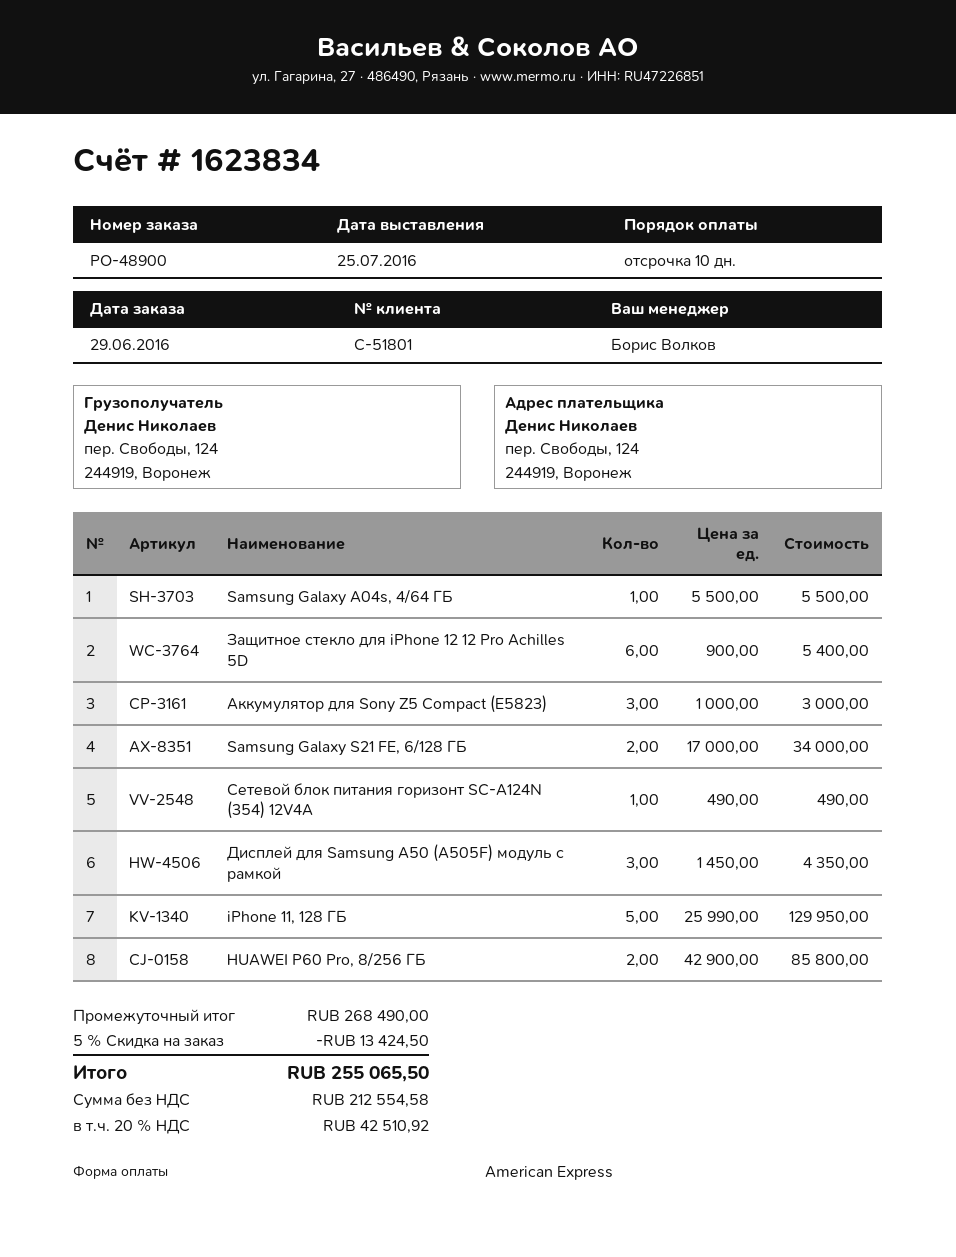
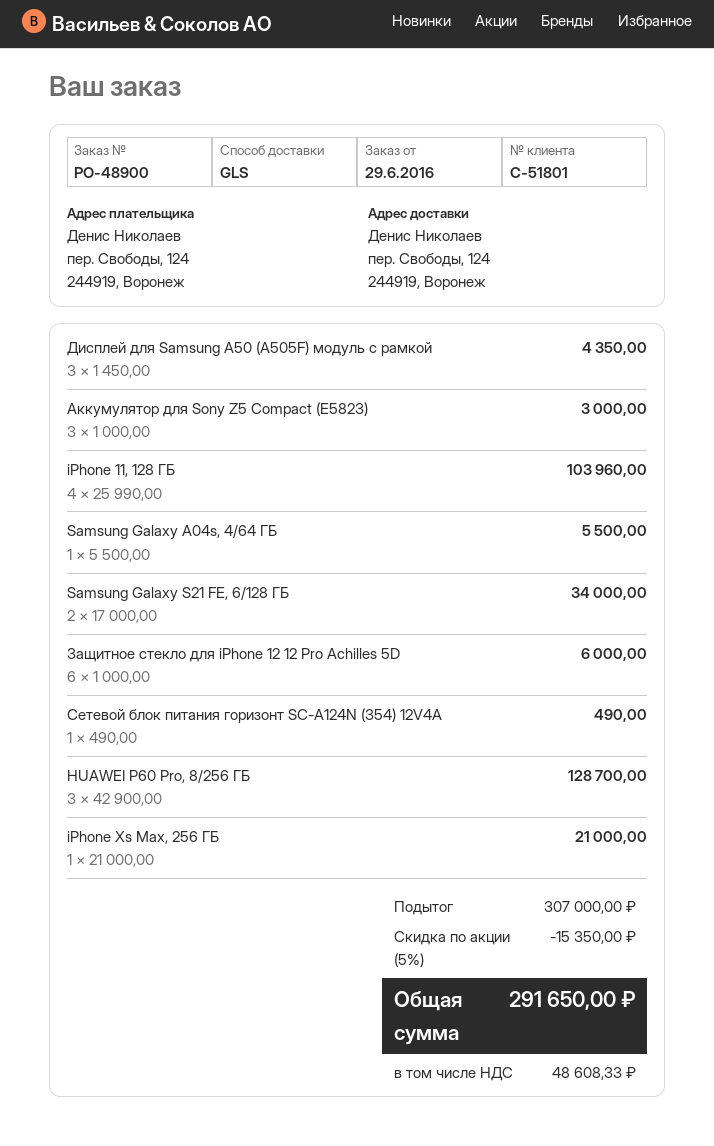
Защитное стекло для iPhone 12 12 Pro Achilles 5D: 6 x 900.00 = 5400.00 -> 6 x 1000.00 = 6000.00
iPhone 11, 128 ГБ: 5 x 25990.00 = 129950.00 -> 4 x 25990.00 = 103960.00
HUAWEI P60 Pro, 8/256 ГБ: 2 x 42900.00 = 85800.00 -> 3 x 42900.00 = 128700.00
iPhone Xs Max, 256 ГБ: none -> 1 x 21000.00 = 21000.00
subtotal: 268490.00 -> 307000.00
discount: 5% = 13424.50 -> 5% = 15350.00
tax: 42510.92 -> 48608.33
total: 255065.50 -> 291650.00

